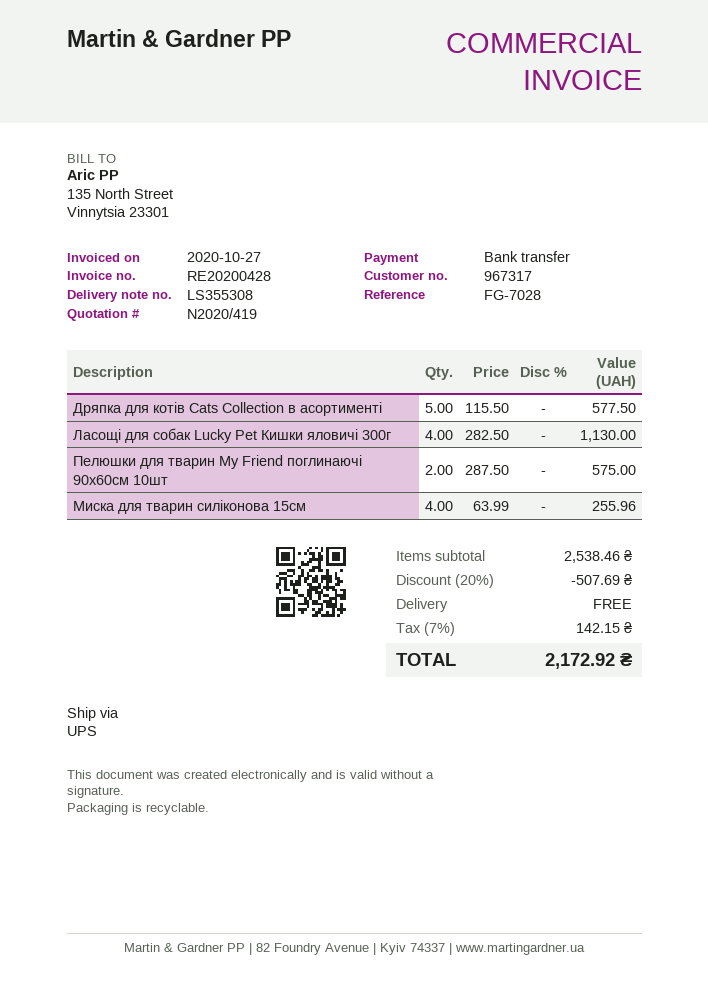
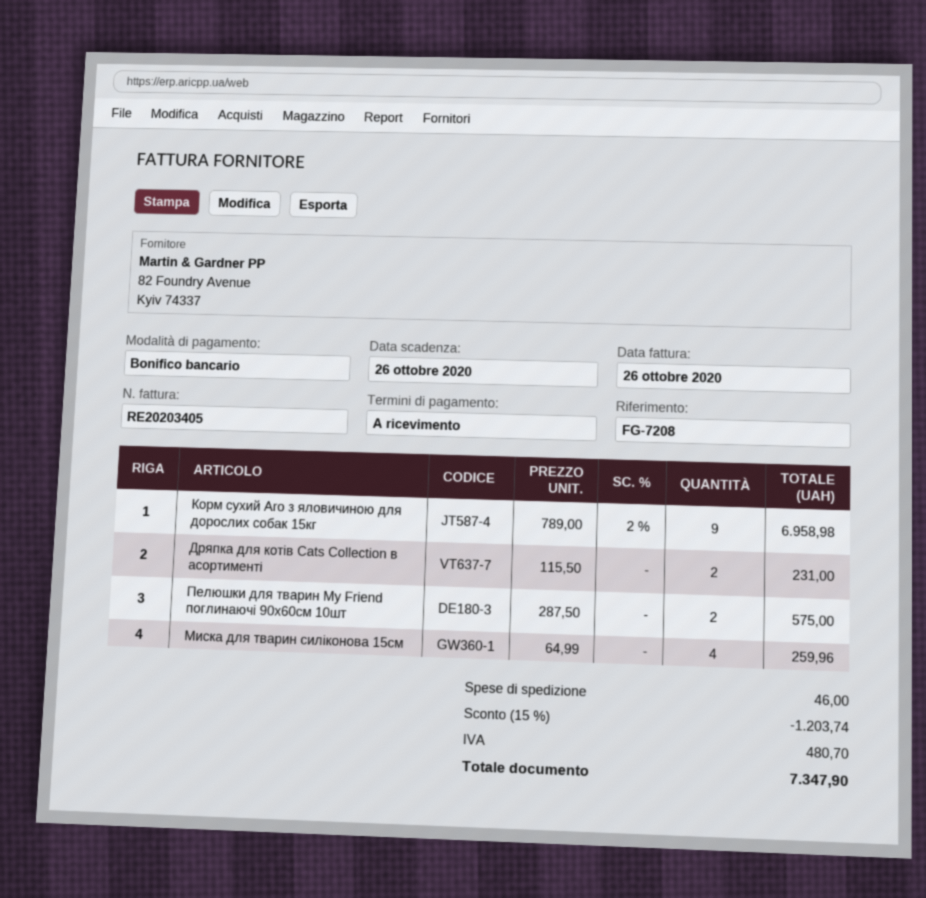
invoice number: RE20200428 -> RE20203405
invoice date: 2020-10-27 -> 2020-10-26
reference: FG-7028 -> FG-7208
Дряпка для котів Cats Collection в асортименті: 5 x 115.50 = 577.50 -> 2 x 115.50 = 231.00
Ласощі для собак Lucky Pet Кишки яловичі 300г: 4 x 282.50 = 1130.00 -> none
Миска для тварин силіконова 15см: 4 x 63.99 = 255.96 -> 4 x 64.99 = 259.96
Корм сухий Aro з яловичиною для дорослих собак 15кг: none -> 9 x 789.00 - 2% = 6958.98
discount: 20% = 507.69 -> 15% = 1203.74
shipping: 0.00 -> 46.00
tax: 142.15 -> 480.70
total: 2172.92 -> 7347.90

